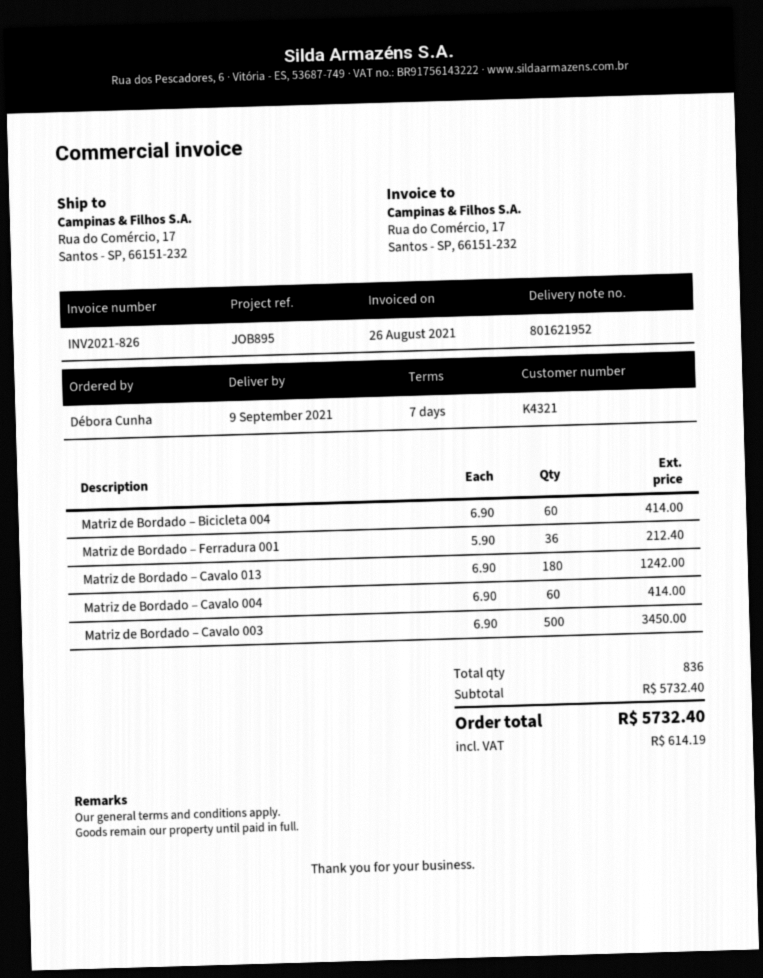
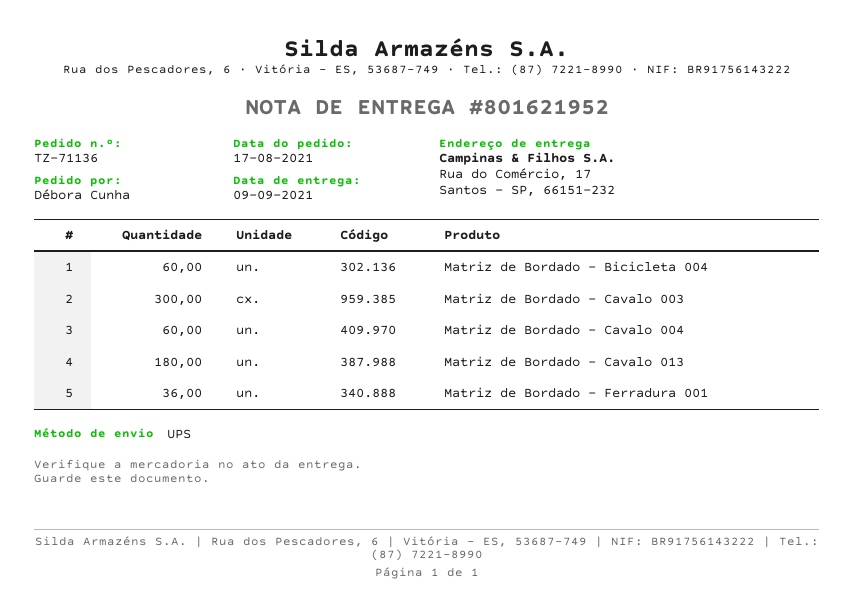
Matriz de Bordado – Cavalo 003: 500 -> 300

